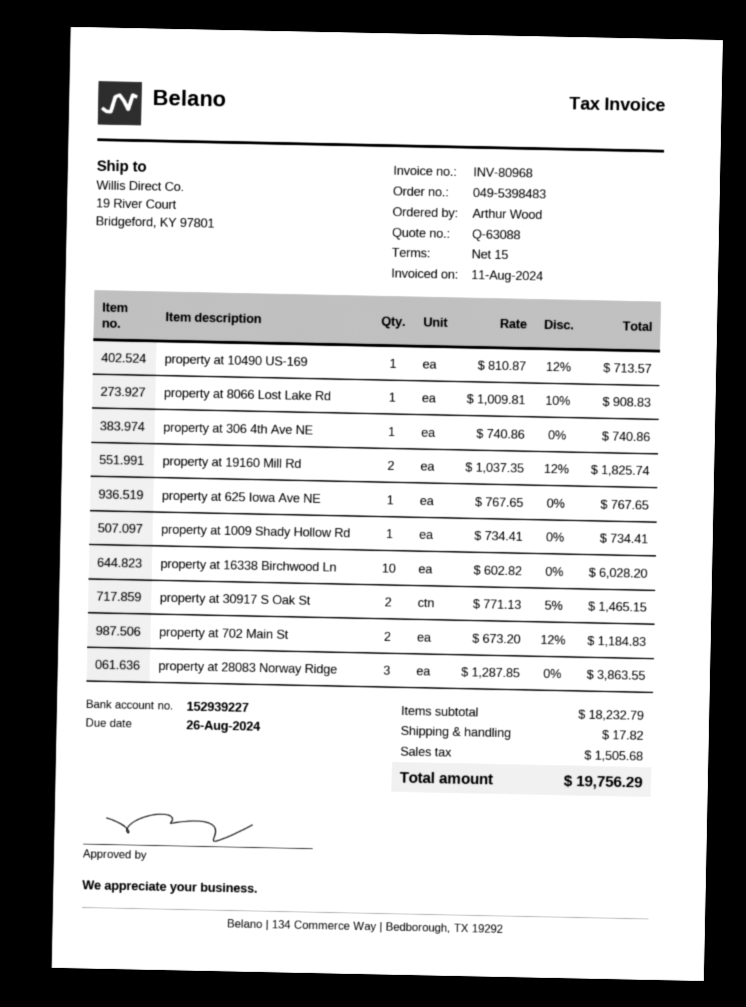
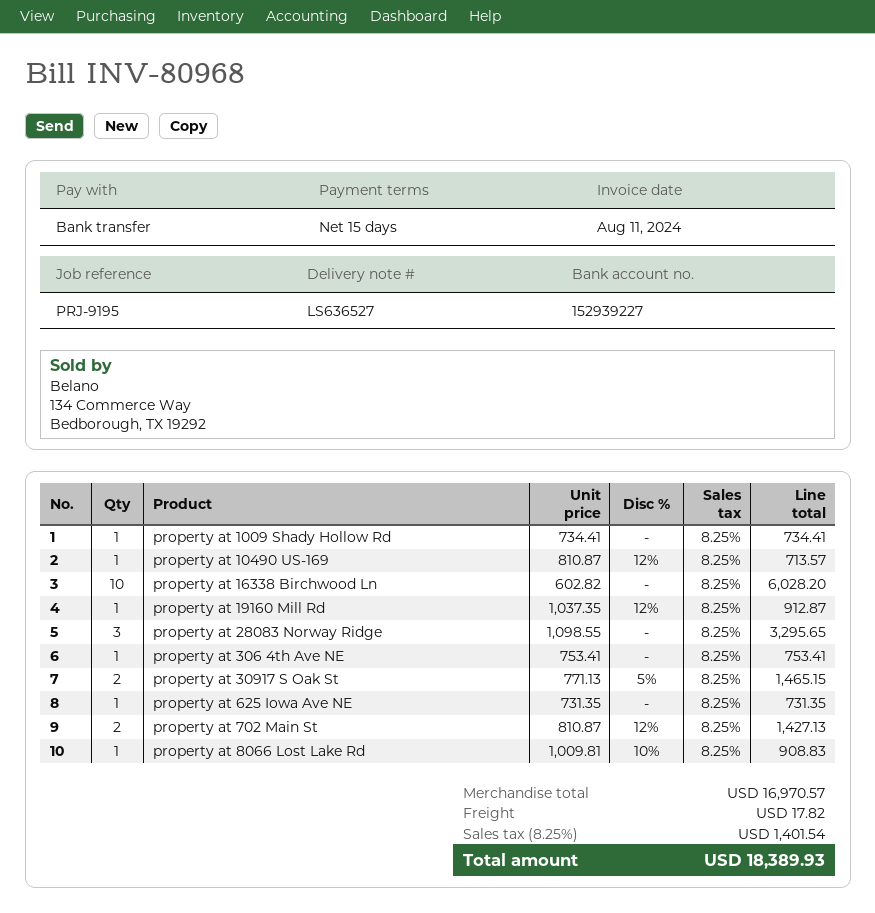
property at 306 4th Ave NE: 1 x 740.86 = 740.86 -> 1 x 753.41 = 753.41
property at 19160 Mill Rd: 2 x 1037.35 - 12% = 1825.74 -> 1 x 1037.35 - 12% = 912.87
property at 625 Iowa Ave NE: 1 x 767.65 = 767.65 -> 1 x 731.35 = 731.35
property at 702 Main St: 2 x 673.20 - 12% = 1184.83 -> 2 x 810.87 - 12% = 1427.13
property at 28083 Norway Ridge: 3 x 1287.85 = 3863.55 -> 3 x 1098.55 = 3295.65
subtotal: 18232.79 -> 16970.57
tax: 1505.68 -> 1401.54
total: 19756.29 -> 18389.93

